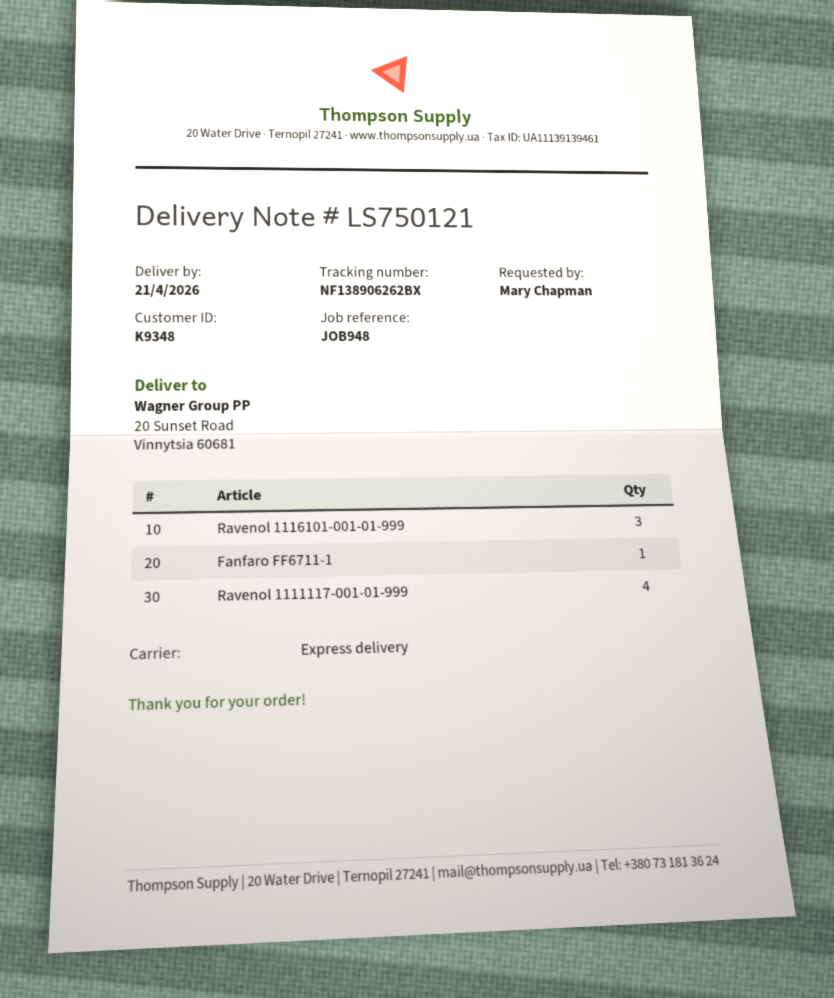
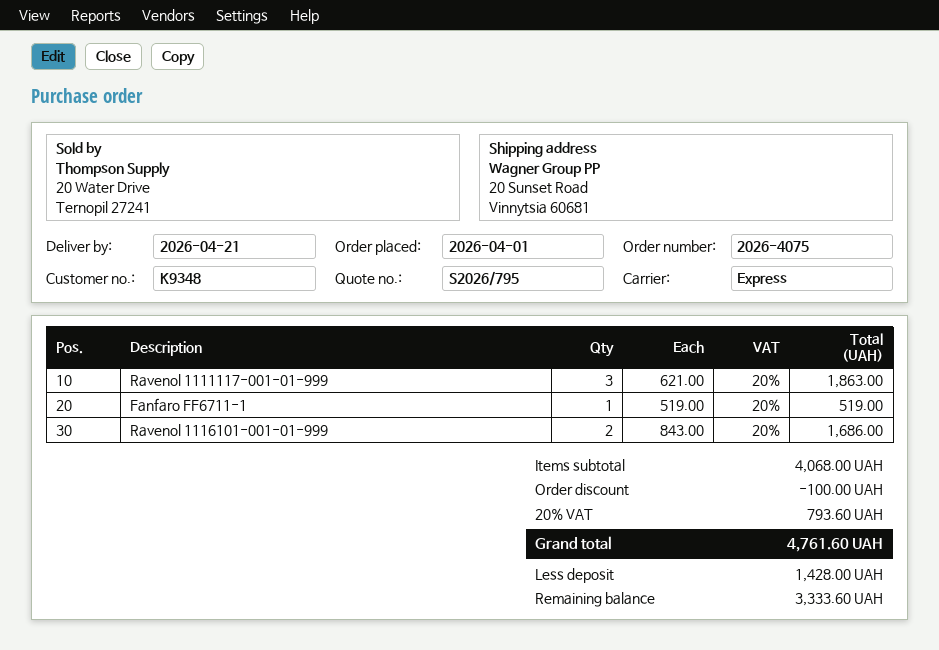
Ravenol 1116101-001-01-999: 3 -> 2
Ravenol 1111117-001-01-999: 4 -> 3

